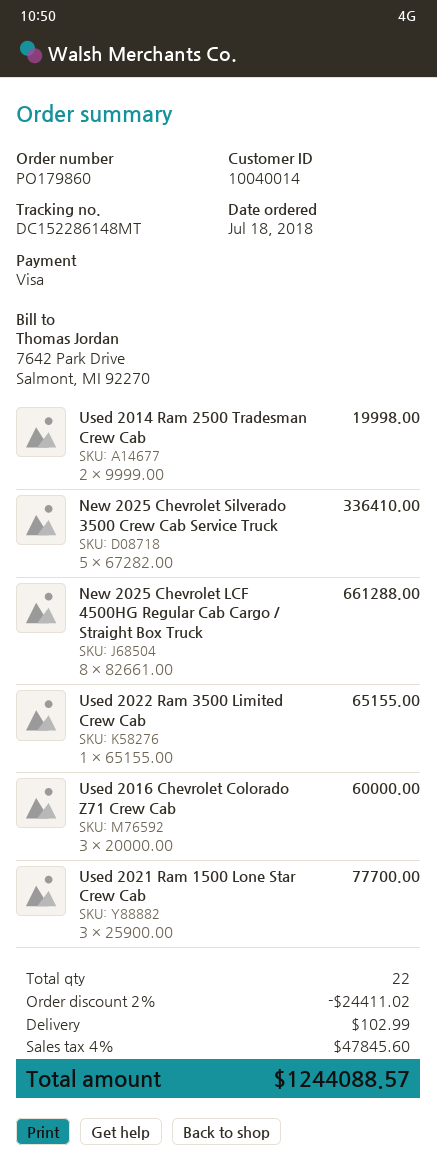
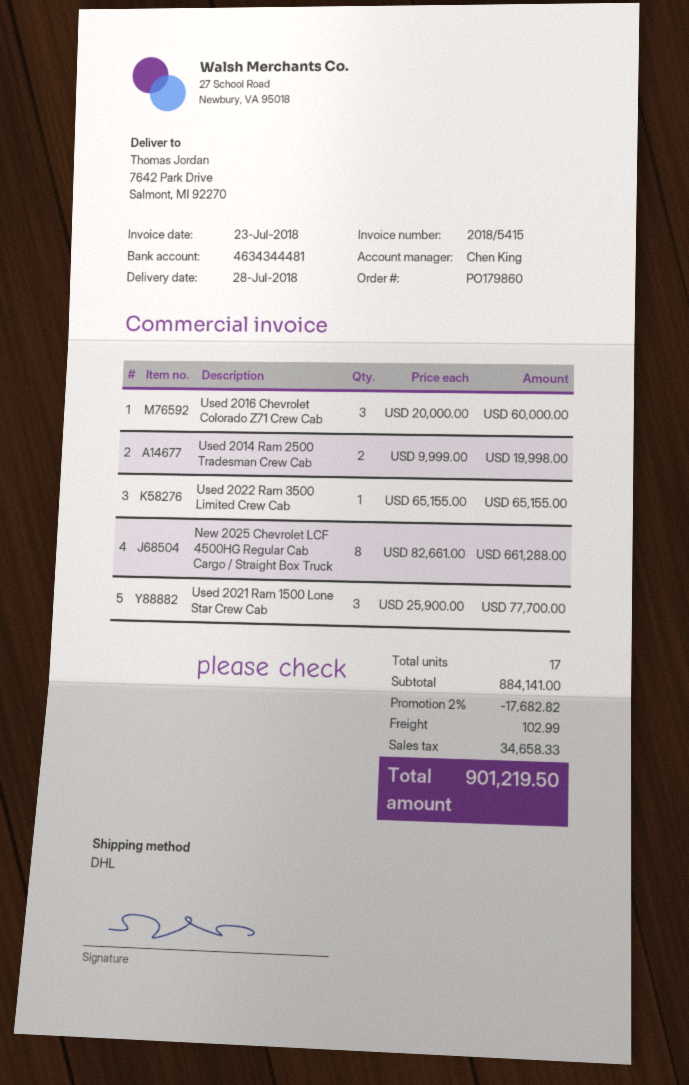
New 2025 Chevrolet Silverado 3500 Crew Cab Service Truck: 5 x 67282.00 = 336410.00 -> none
total quantity: 22 -> 17
discount: 2% = 24411.02 -> 2% = 17682.82
tax: 47845.60 -> 34658.33
total: 1244088.57 -> 901219.50

